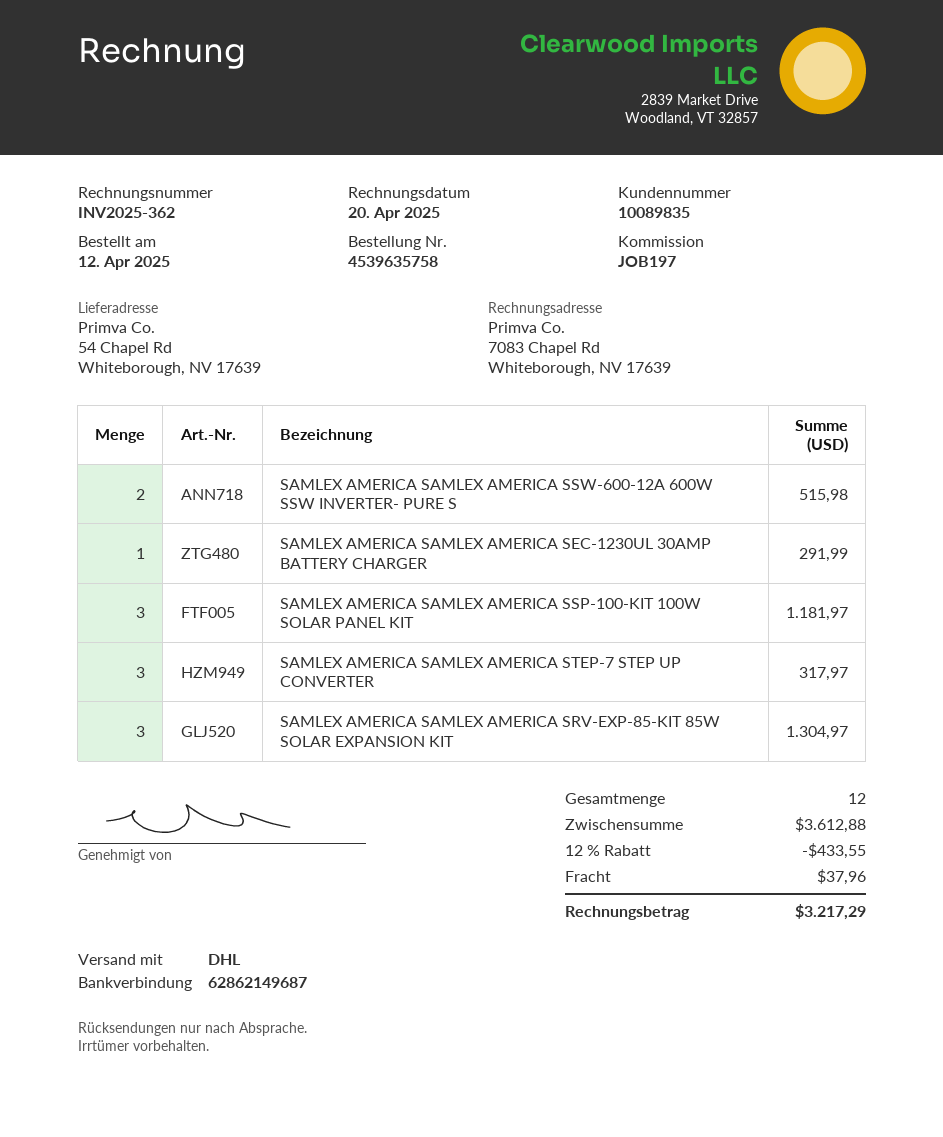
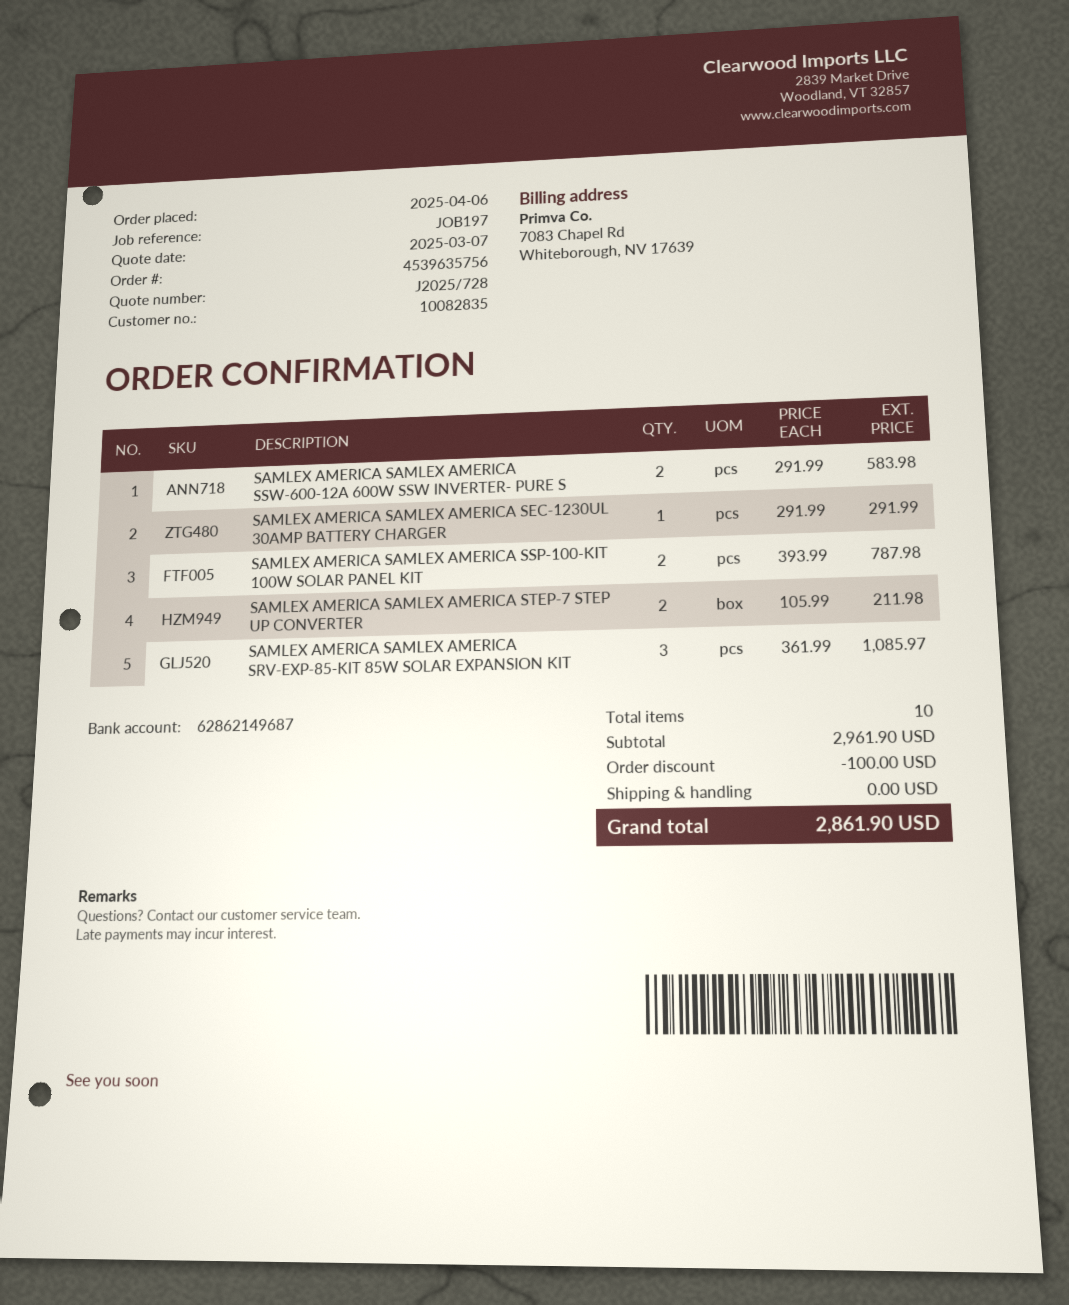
order number: 4539635758 -> 4539635756
order date: 2025-04-12 -> 2025-04-06
customer number: 10089835 -> 10082835
SAMLEX AMERICA SAMLEX AMERICA SSW-600-12A 600W SSW INVERTER- PURE S: 2 for 515.98 -> 2 for 583.98
SAMLEX AMERICA SAMLEX AMERICA SSP-100-KIT 100W SOLAR PANEL KIT: 3 for 1181.97 -> 2 for 787.98
SAMLEX AMERICA SAMLEX AMERICA STEP-7 STEP UP CONVERTER: 3 for 317.97 -> 2 for 211.98
SAMLEX AMERICA SAMLEX AMERICA SRV-EXP-85-KIT 85W SOLAR EXPANSION KIT: 3 for 1304.97 -> 3 for 1085.97
total quantity: 12 -> 10
subtotal: 3612.88 -> 2961.90
discount: 433.55 -> 100.00
shipping: 37.96 -> 0.00
total: 3217.29 -> 2861.90

